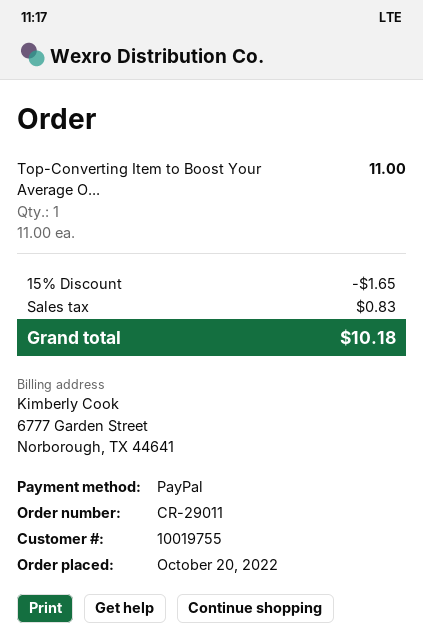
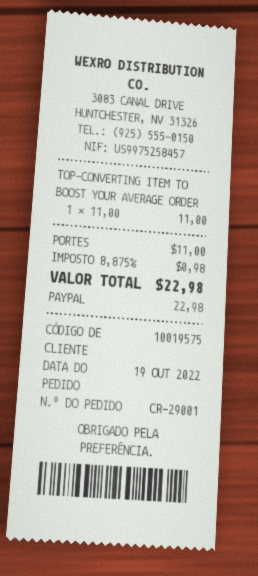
order number: CR-29011 -> CR-29001
order date: 2022-10-20 -> 2022-10-19
customer number: 10019755 -> 10019575
discount: 15% = 1.65 -> none
shipping: none -> 11.00
tax: 0.83 -> 0.98
total: 10.18 -> 22.98

